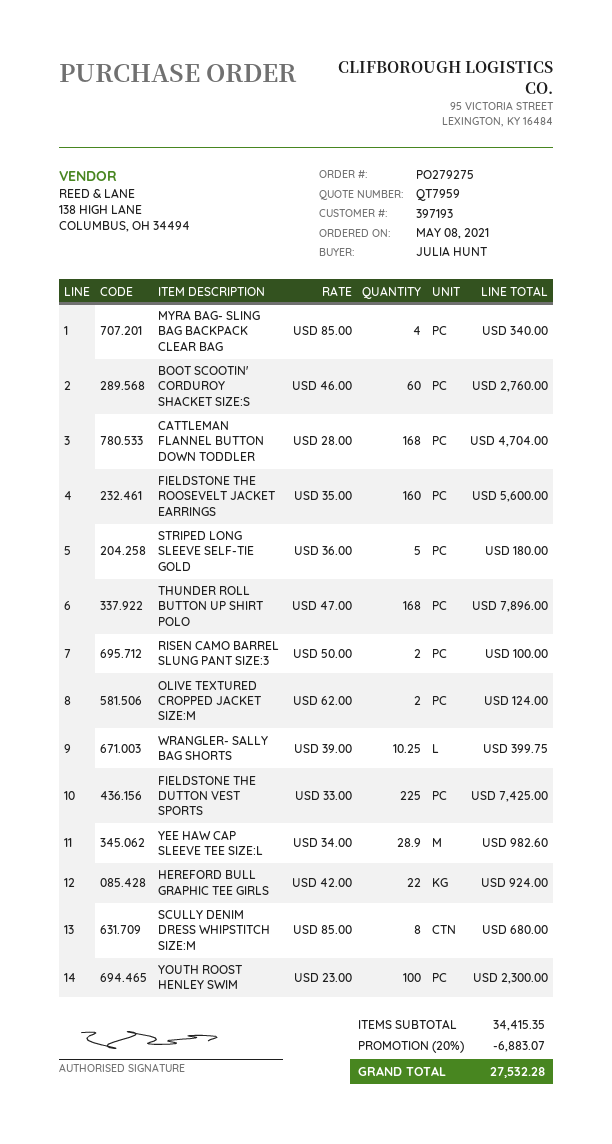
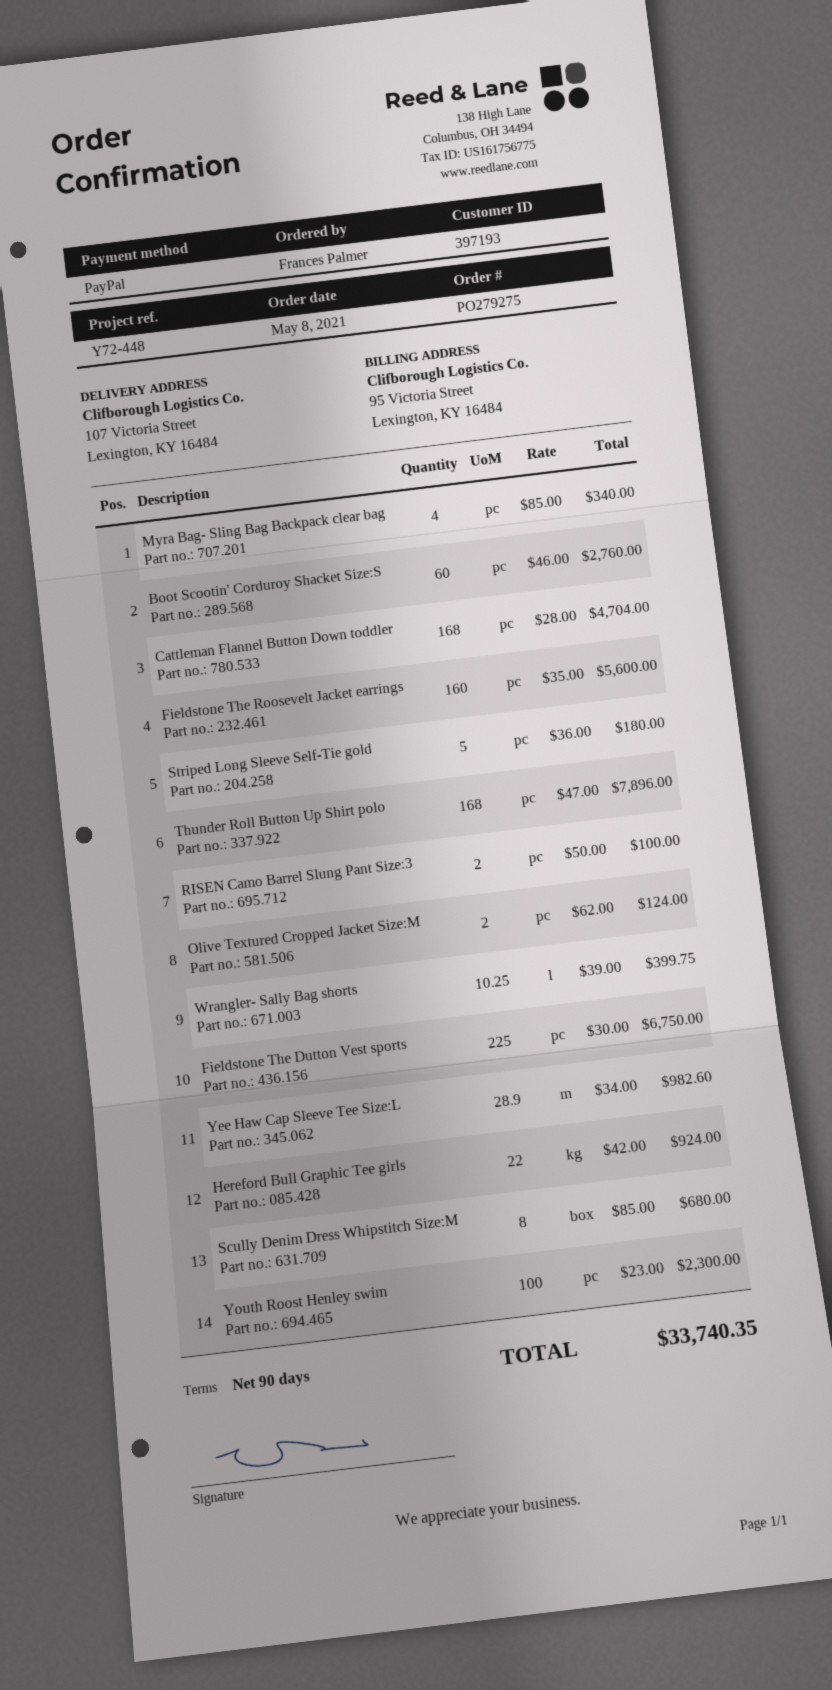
ordered by: JULIA HUNT -> Frances Palmer
FIELDSTONE THE DUTTON VEST SPORTS: 225 x 33.00 = 7425.00 -> 225 x 30.00 = 6750.00
discount: 20% = 6883.07 -> none
total: 27532.28 -> 33740.35

